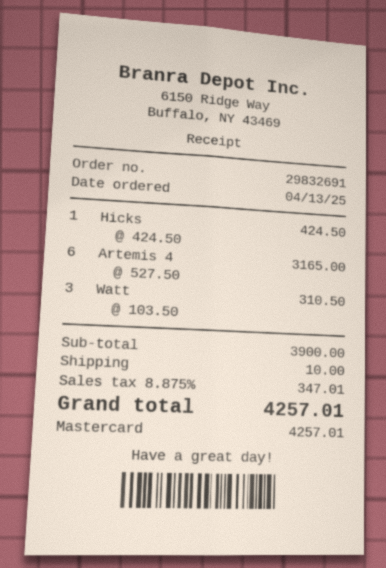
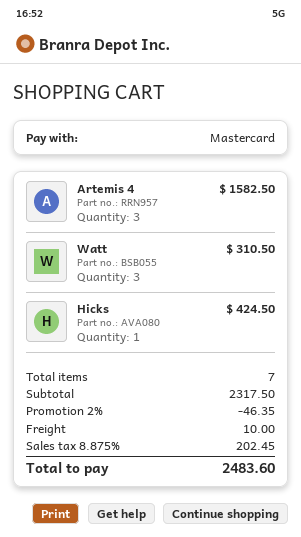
Artemis 4: 6 for 3165.00 -> 3 for 1582.50
subtotal: 3900.00 -> 2317.50
discount: none -> 2% = 46.35
tax: 8.875% = 347.01 -> 8.875% = 202.45
total: 4257.01 -> 2483.60

